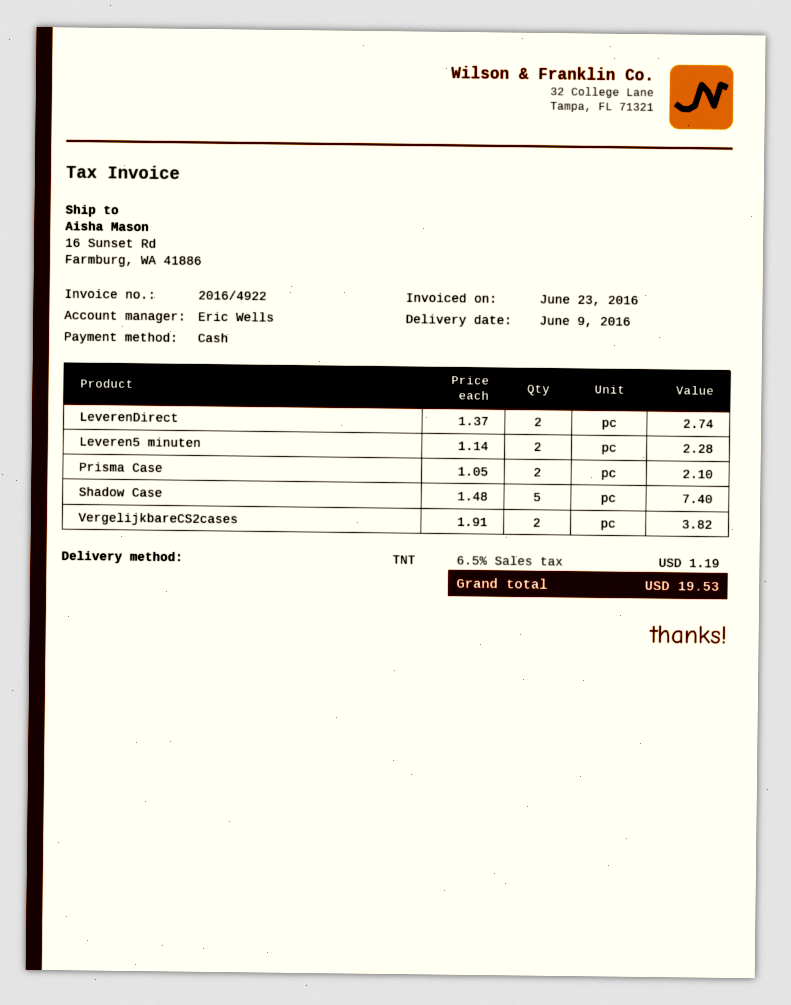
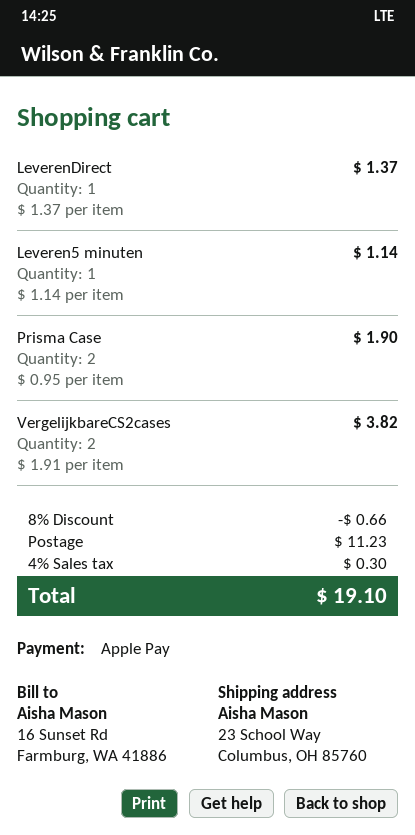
payment method: cash -> Apple Pay
ship to: 16 Sunset Rd, Farmburg, WA 41886 -> 23 School Way, Columbus, OH 85760
LeverenDirect: 2 x 1.37 = 2.74 -> 1 x 1.37 = 1.37
Leveren5 minuten: 2 x 1.14 = 2.28 -> 1 x 1.14 = 1.14
Prisma Case: 2 x 1.05 = 2.10 -> 2 x 0.95 = 1.90
Shadow Case: 5 x 1.48 = 7.40 -> none
discount: none -> 8% = 0.66
shipping: none -> 11.23
tax: 6.5% = 1.19 -> 4% = 0.30
total: 19.53 -> 19.10

